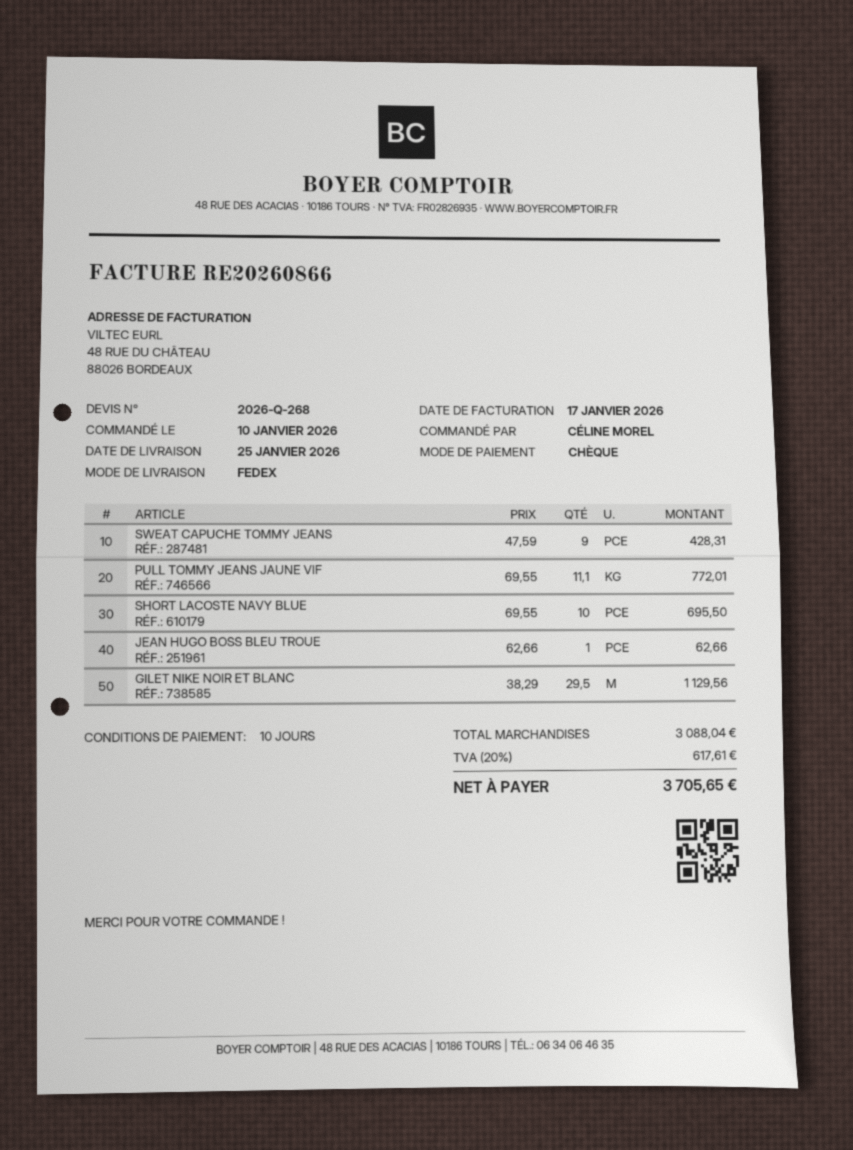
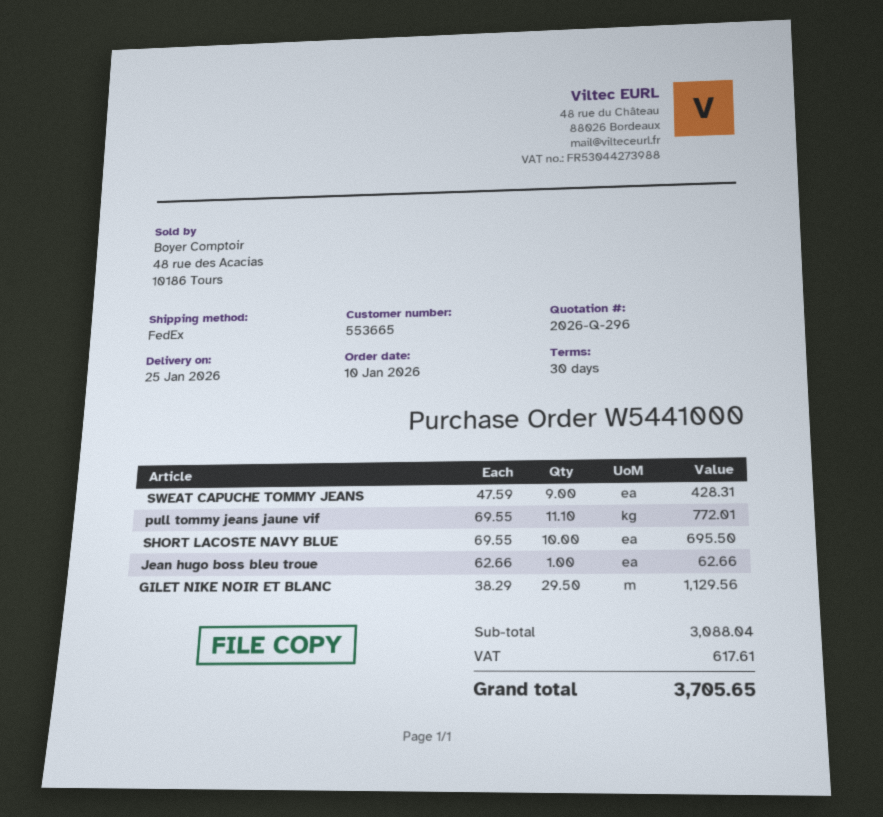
quote number: 2026-Q-268 -> 2026-Q-296
payment terms: 10 days -> 30 days

